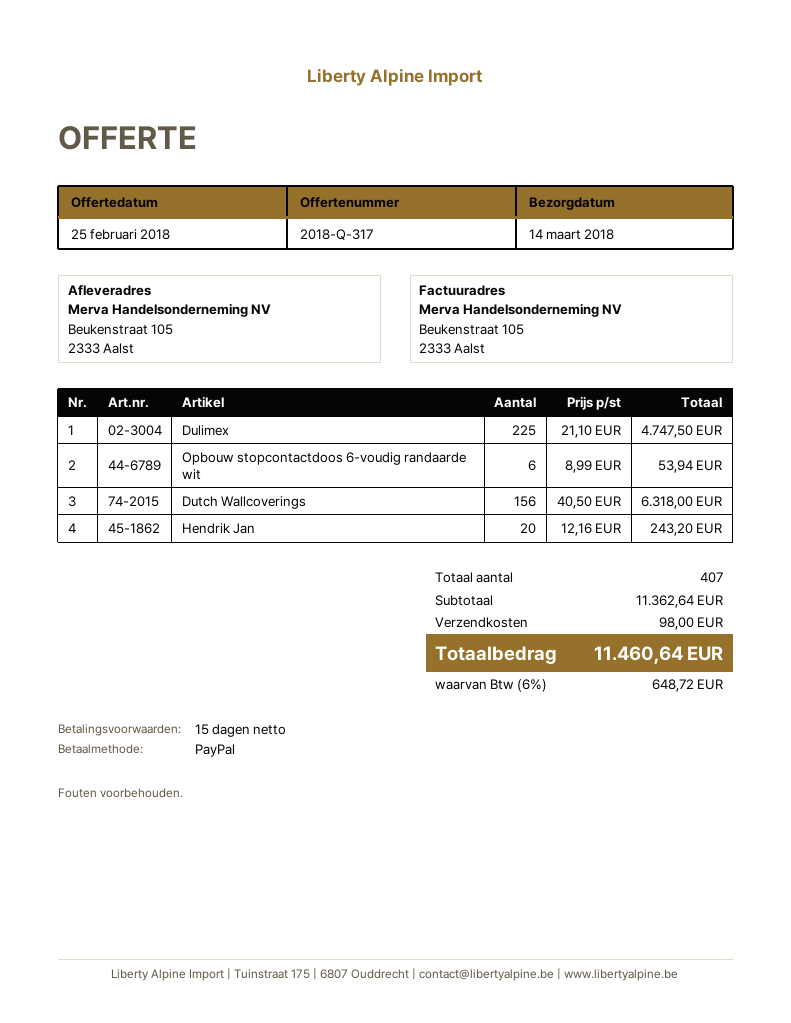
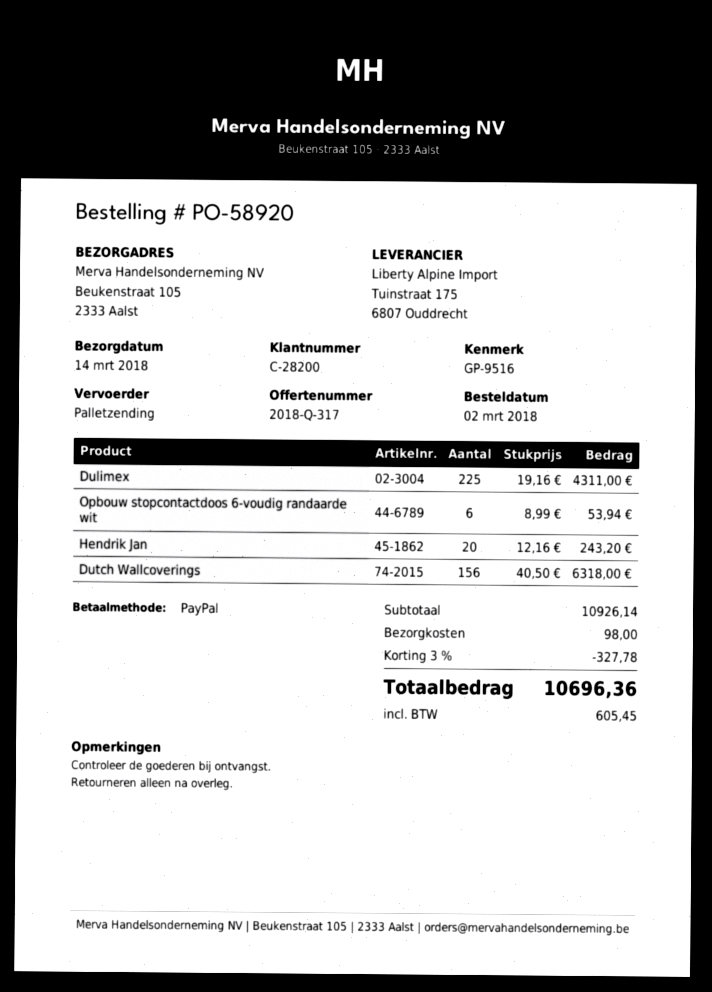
Dulimex: 225 x 21.10 = 4747.50 -> 225 x 19.16 = 4311.00
subtotal: 11362.64 -> 10926.14
discount: none -> 3% = 327.78
tax: 648.72 -> 605.45
total: 11460.64 -> 10696.36

